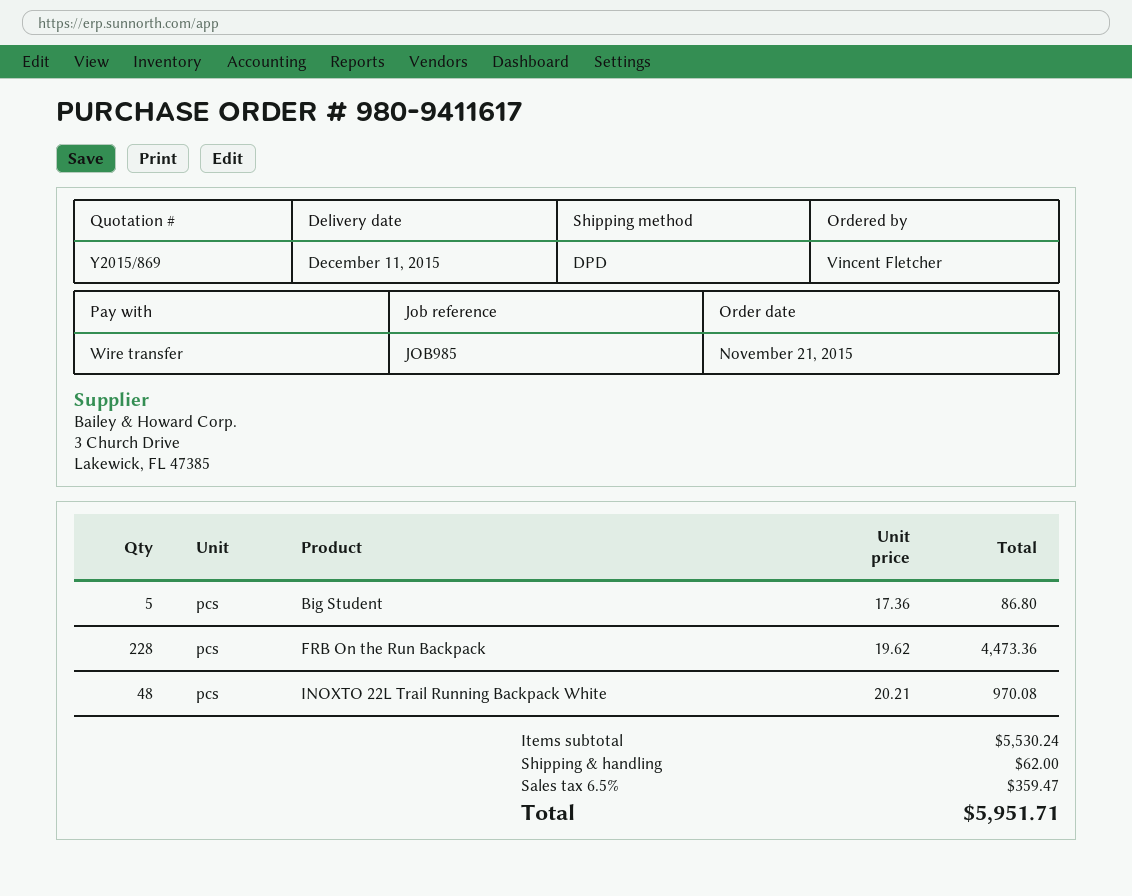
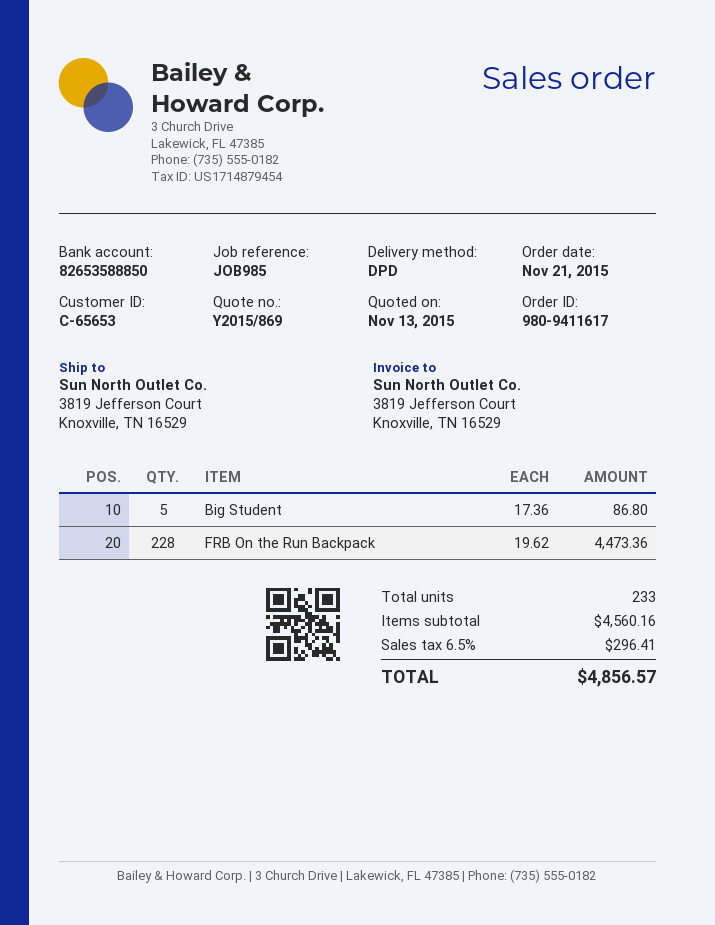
INOXTO 22L Trail Running Backpack White: 48 x 20.21 = 970.08 -> none
subtotal: 5530.24 -> 4560.16
shipping: 62.00 -> none
tax: 6.5% = 359.47 -> 6.5% = 296.41
total: 5951.71 -> 4856.57

